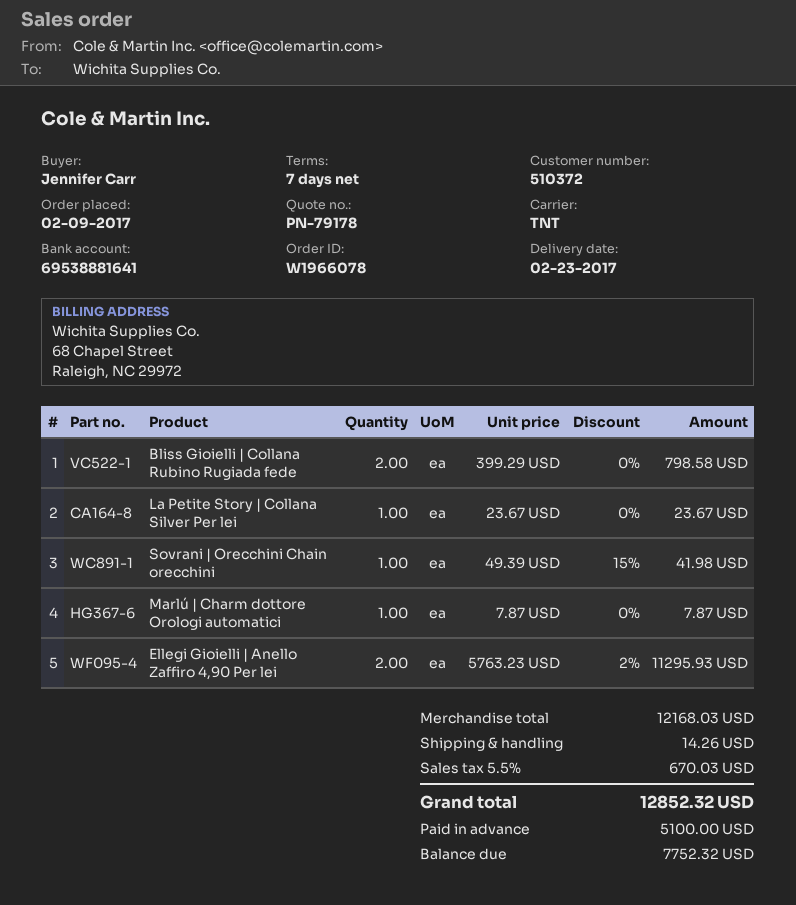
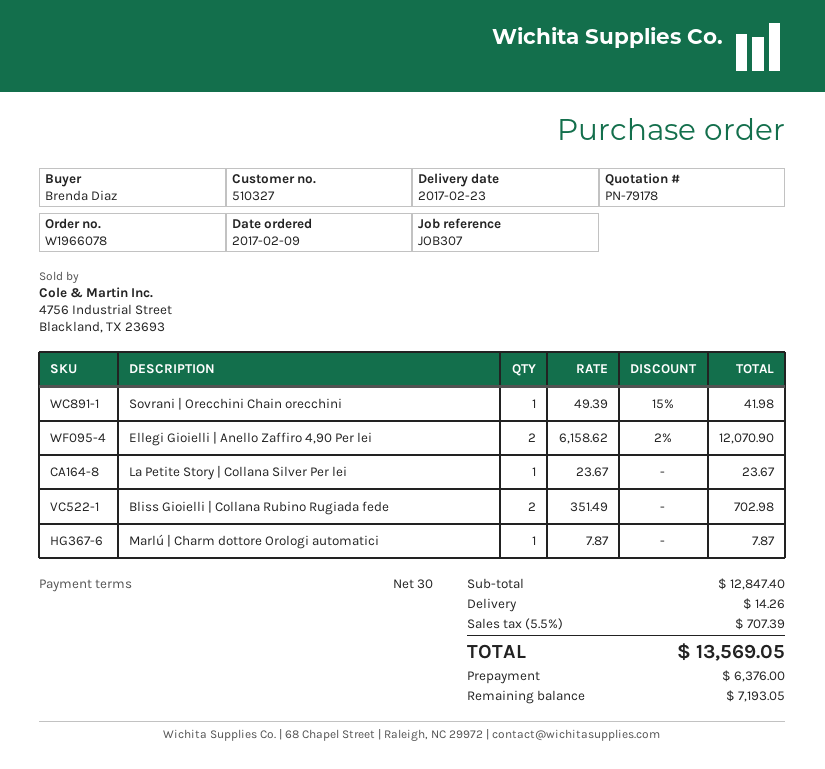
payment terms: 7 days -> 30 days
customer number: 510372 -> 510327
ordered by: Jennifer Carr -> Brenda Diaz
Bliss Gioielli | Collana Rubino Rugiada fede: 2 x 399.29 = 798.58 -> 2 x 351.49 = 702.98
Ellegi Gioielli | Anello Zaffiro 4,90 Per lei: 2 x 5763.23 - 2% = 11295.93 -> 2 x 6158.62 - 2% = 12070.90
subtotal: 12168.03 -> 12847.40
tax: 5.5% = 670.03 -> 5.5% = 707.39
total: 12852.32 -> 13569.05
deposit: 5100.00 -> 6376.00
balance: 7752.32 -> 7193.05

